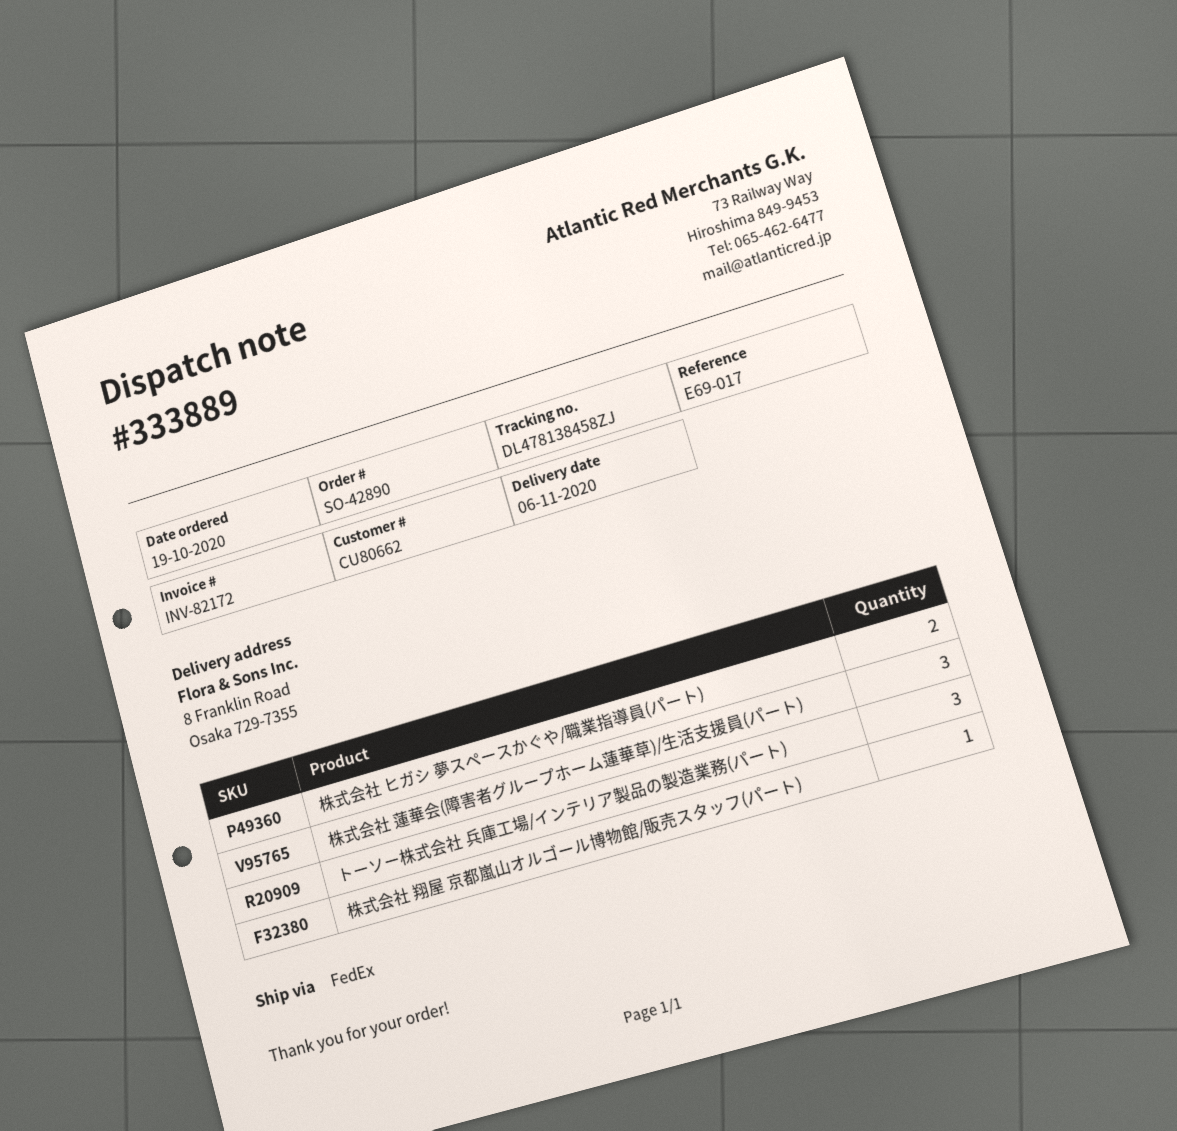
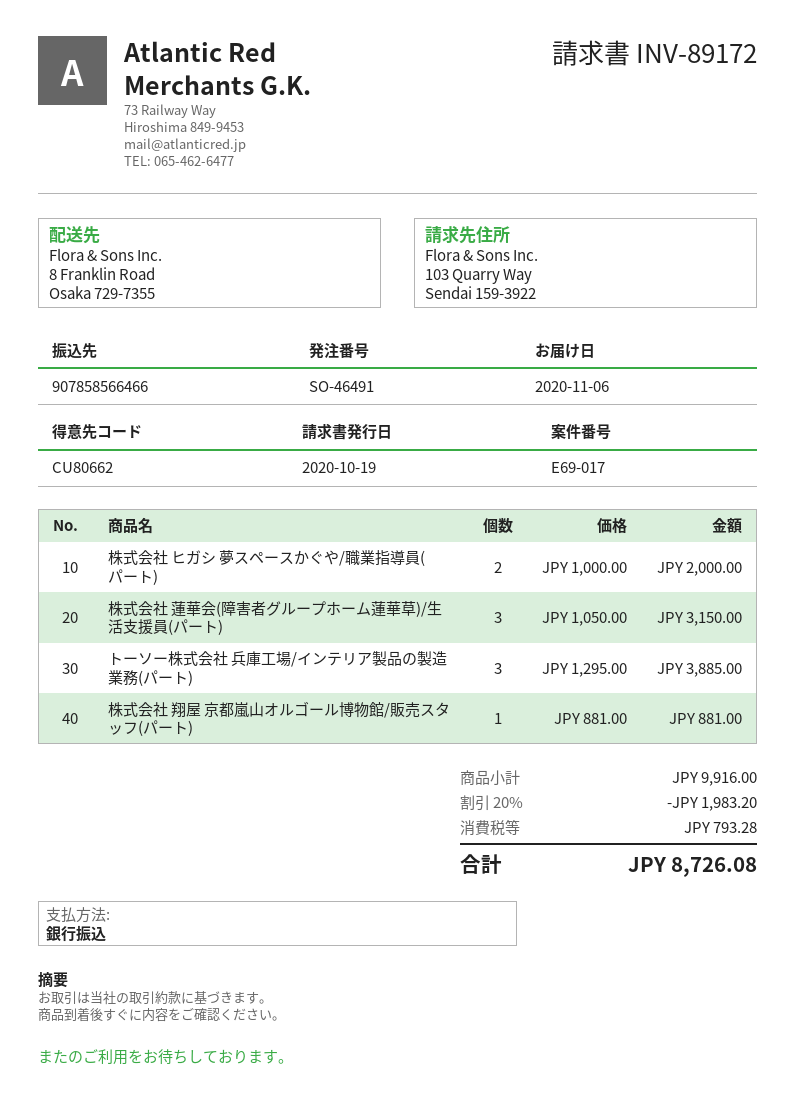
order number: SO-42890 -> SO-46491
invoice number: INV-82172 -> INV-89172

